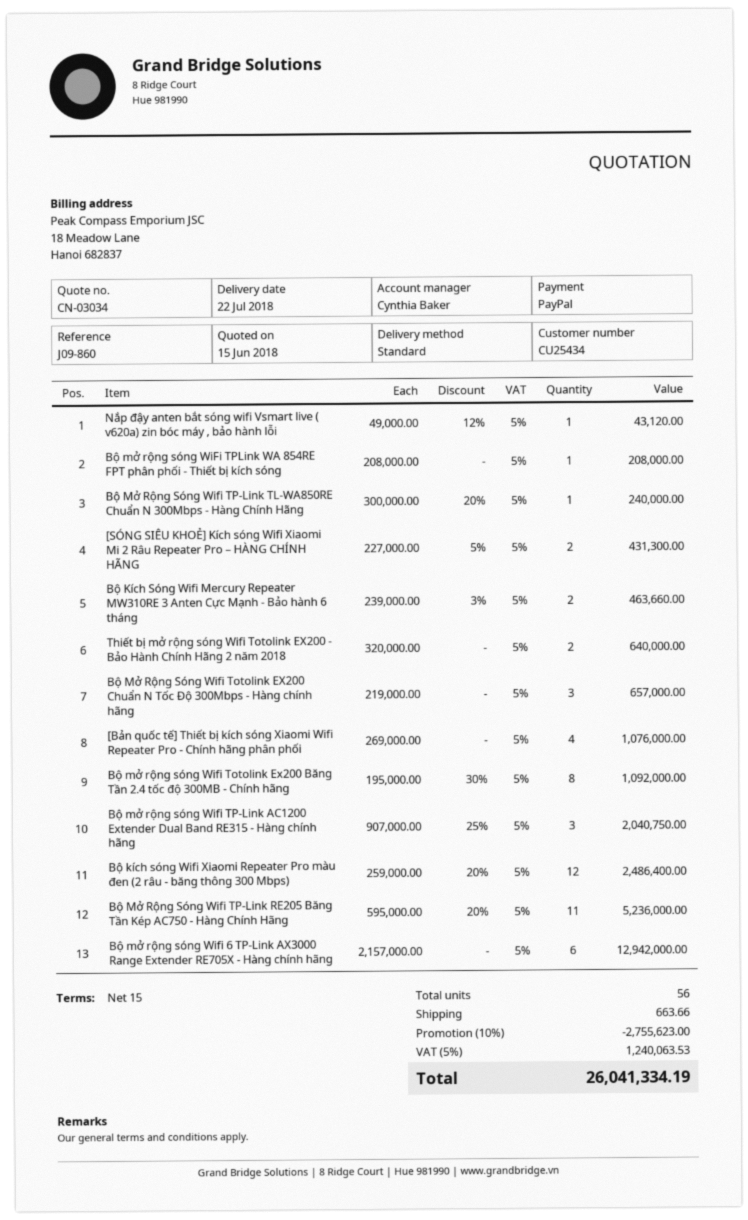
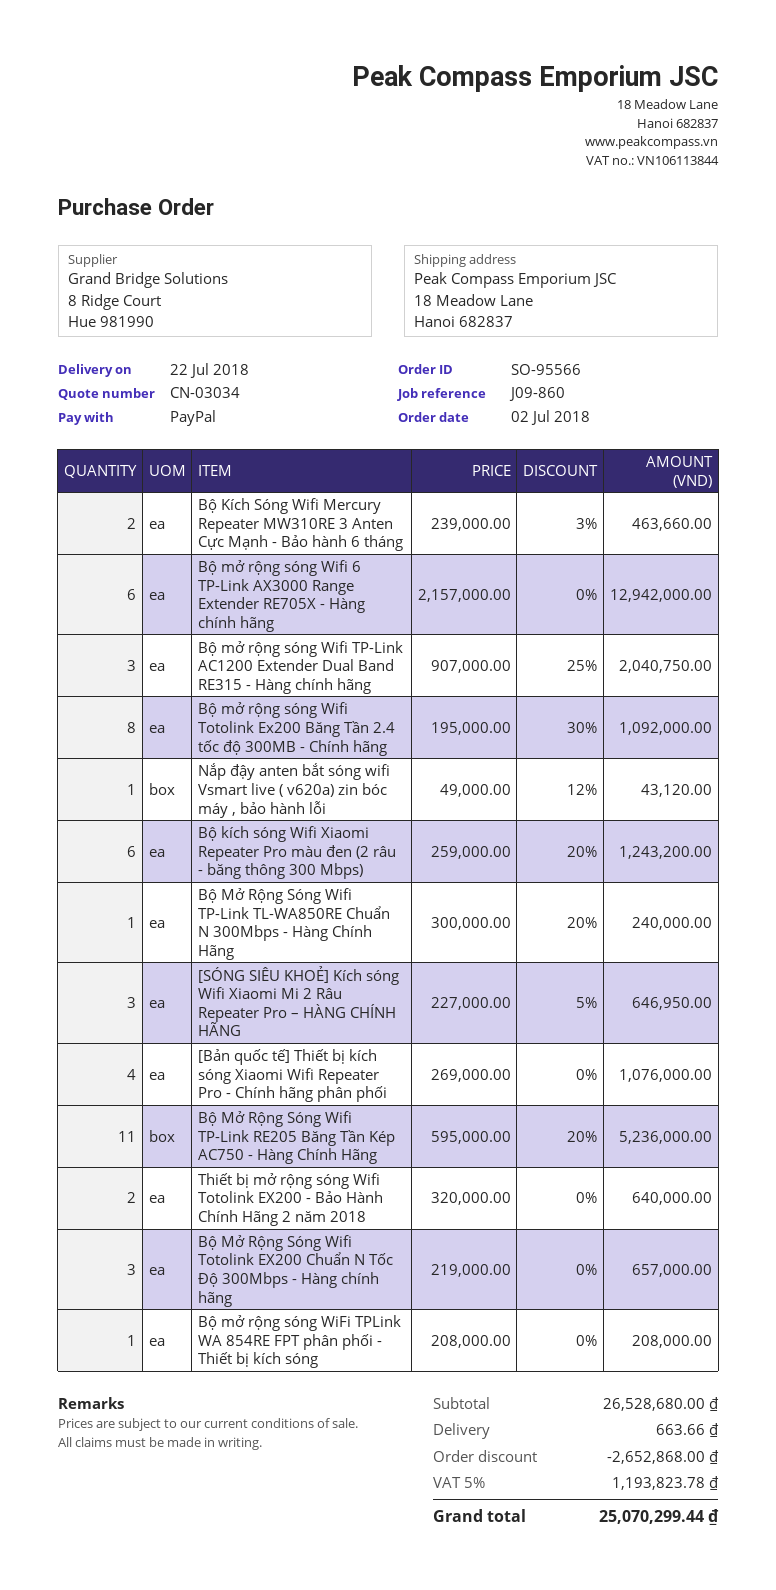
[SÓNG SIÊU KHOẺ] Kích sóng Wifi Xiaomi Mi 2 Râu Repeater Pro – HÀNG CHÍNH HÃNG: 2 x 227000.00 - 5% = 431300.00 -> 3 x 227000.00 - 5% = 646950.00
Bộ kích sóng Wifi Xiaomi Repeater Pro màu đen (2 râu - băng thông 300 Mbps): 12 x 259000.00 - 20% = 2486400.00 -> 6 x 259000.00 - 20% = 1243200.00
discount: 2755623.00 -> 2652868.00
tax: 5% = 1240063.53 -> 5% = 1193823.78
total: 26041334.19 -> 25070299.44

